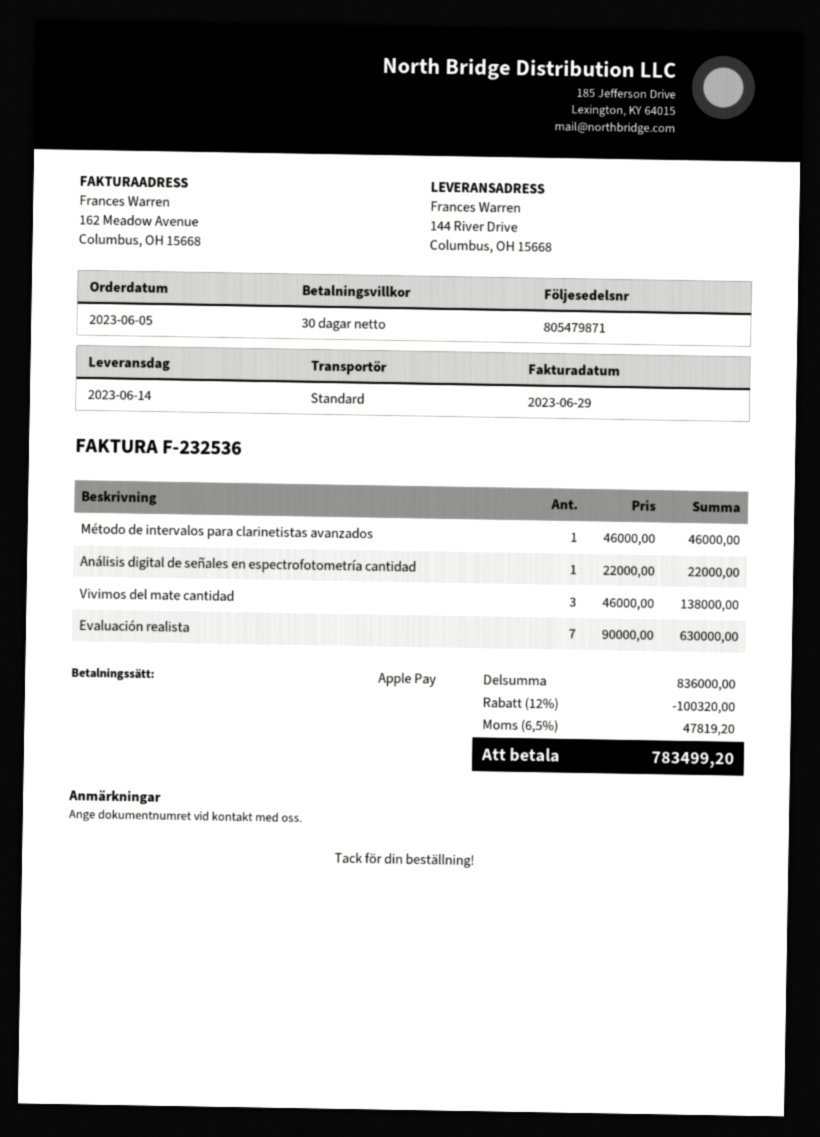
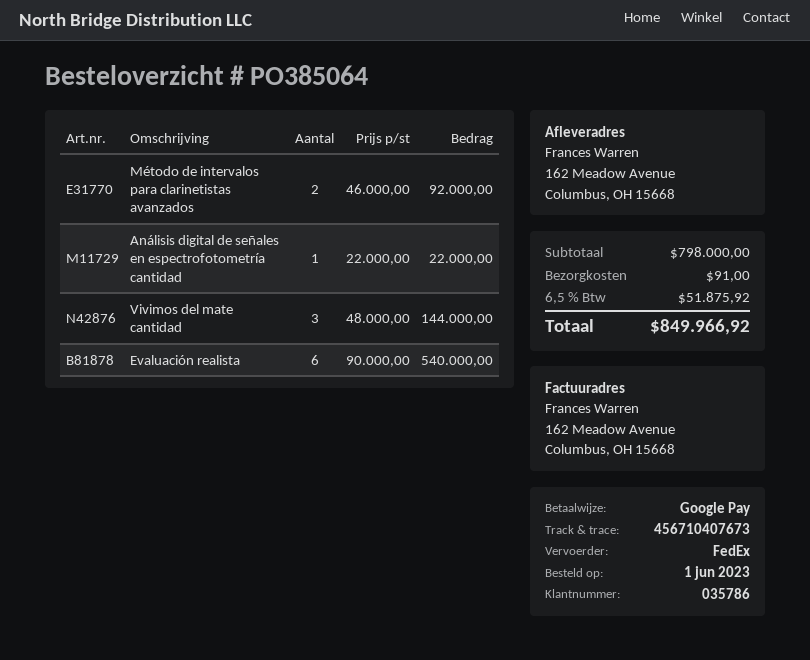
order date: 2023-06-05 -> 2023-06-01
payment method: Apple Pay -> Google Pay
shipping method: standard -> FedEx
ship to: 144 River Drive, Columbus, OH 15668 -> 162 Meadow Avenue, Columbus, OH 15668
Método de intervalos para clarinetistas avanzados: 1 x 46000.00 = 46000.00 -> 2 x 46000.00 = 92000.00
Vivimos del mate cantidad: 3 x 46000.00 = 138000.00 -> 3 x 48000.00 = 144000.00
Evaluación realista: 7 x 90000.00 = 630000.00 -> 6 x 90000.00 = 540000.00
subtotal: 836000.00 -> 798000.00
discount: 12% = 100320.00 -> none
shipping: none -> 91.00
tax: 6.5% = 47819.20 -> 6.5% = 51875.92
total: 783499.20 -> 849966.92

